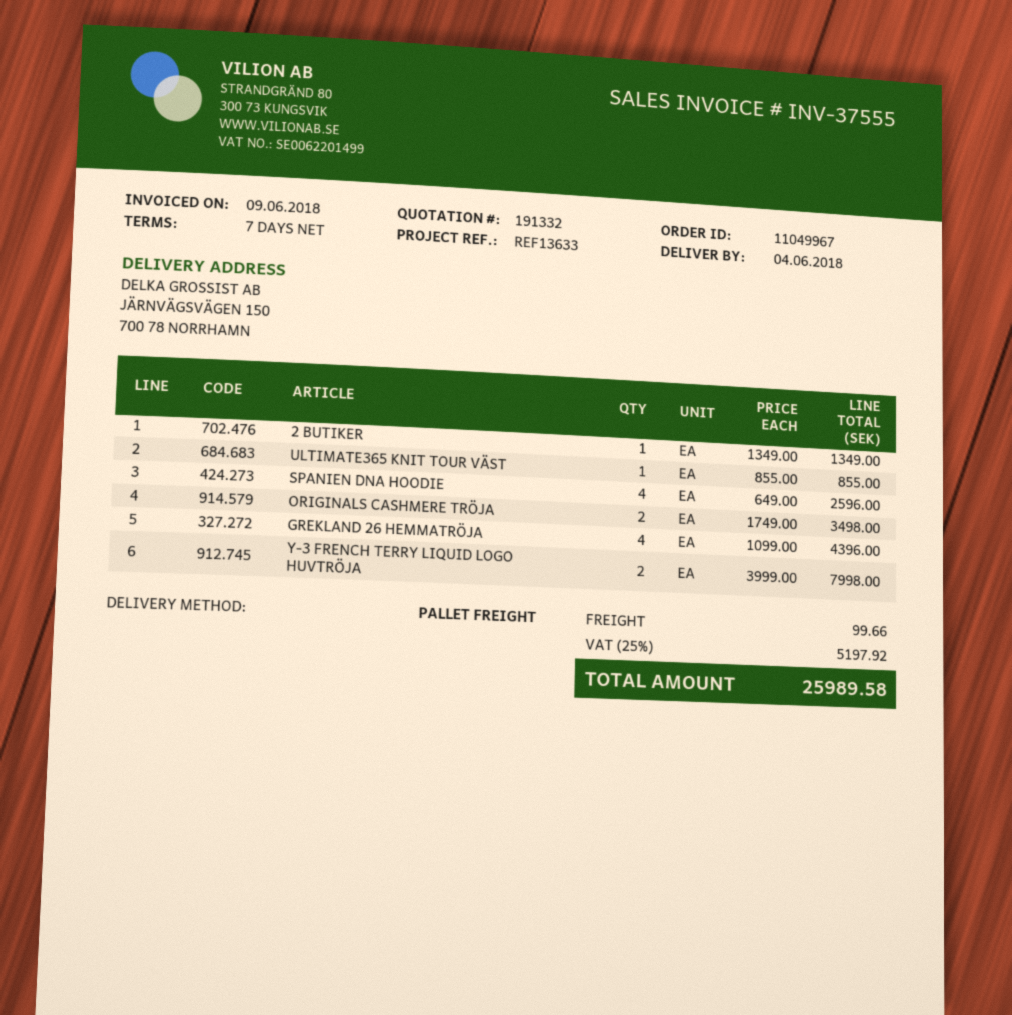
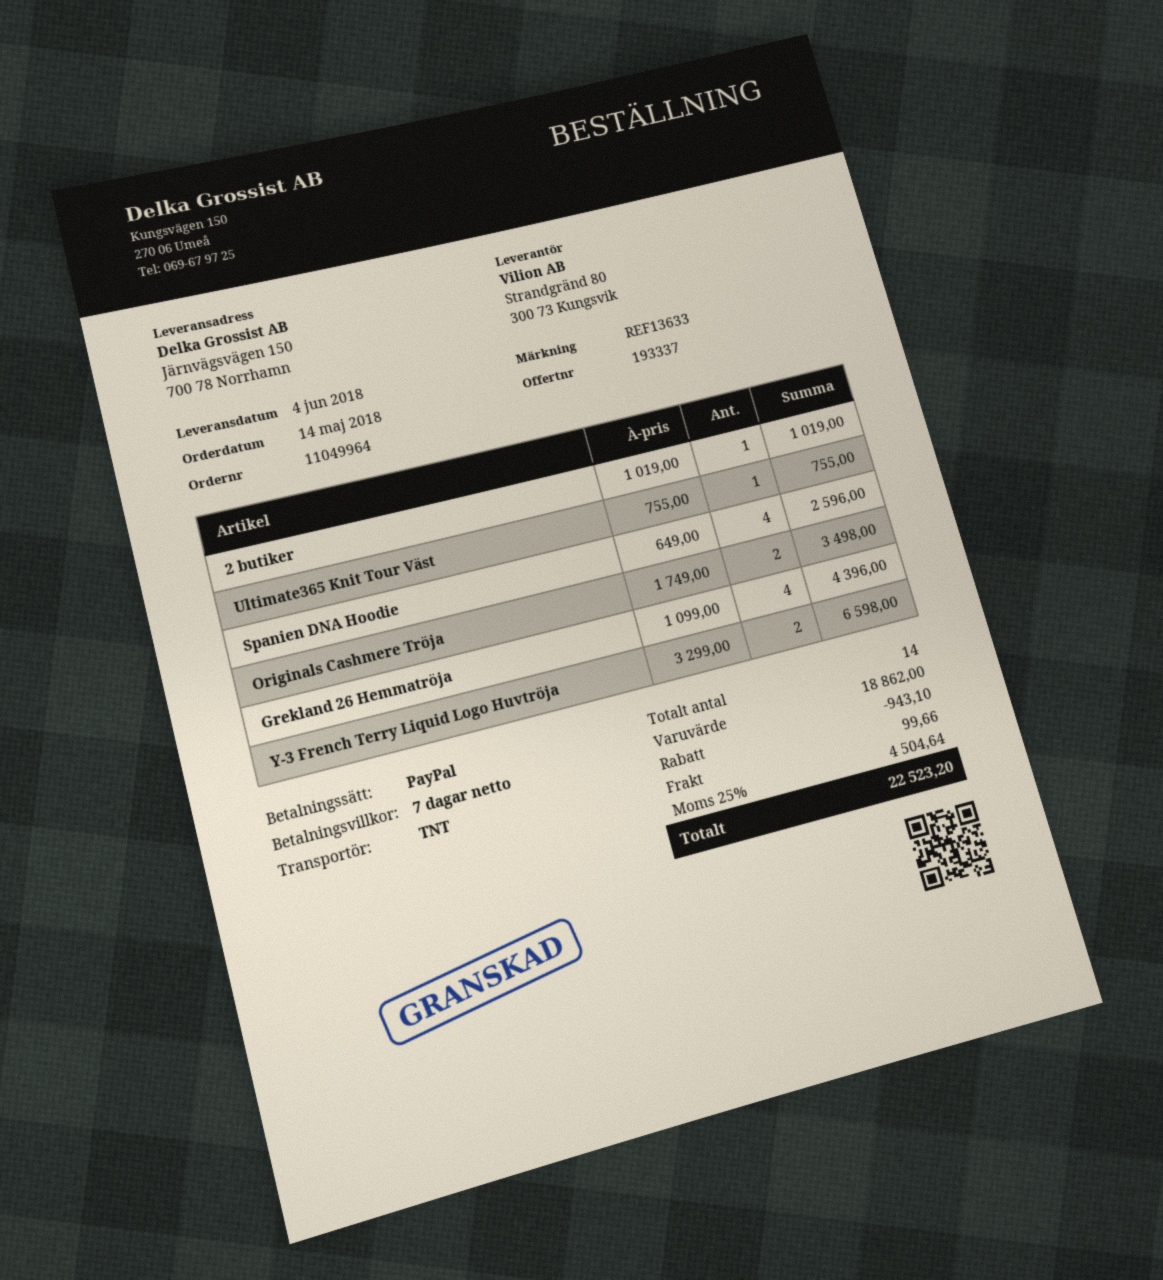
quote number: 191332 -> 193337
order number: 11049967 -> 11049964
shipping method: pallet freight -> TNT
2 BUTIKER: 1 x 1349.00 = 1349.00 -> 1 x 1019.00 = 1019.00
ULTIMATE365 KNIT TOUR VÄST: 1 x 855.00 = 855.00 -> 1 x 755.00 = 755.00
Y-3 FRENCH TERRY LIQUID LOGO HUVTRÖJA: 2 x 3999.00 = 7998.00 -> 2 x 3299.00 = 6598.00
discount: none -> 943.10
tax: 25% = 5197.92 -> 25% = 4504.64
total: 25989.58 -> 22523.20

